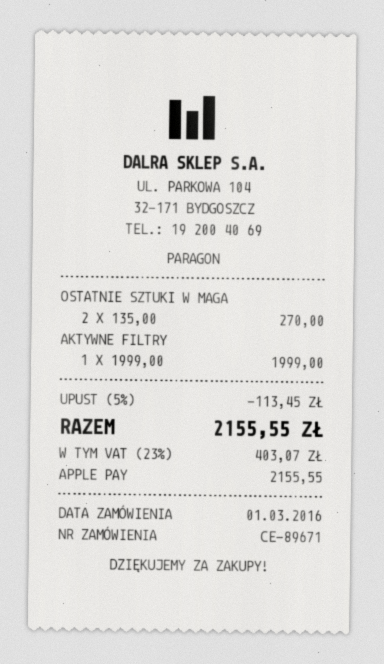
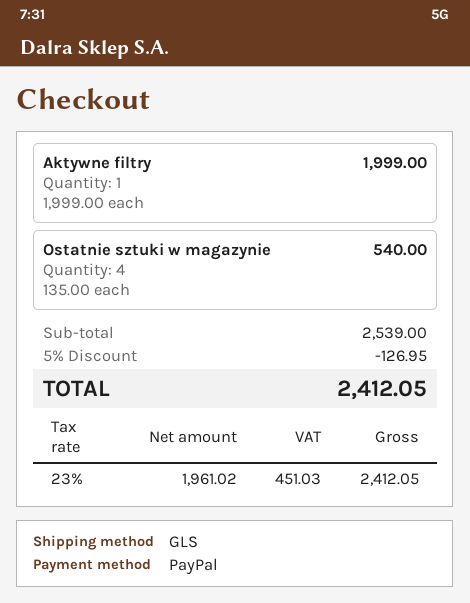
payment method: Apple Pay -> PayPal
OSTATNIE SZTUKI W MAGA: 2 x 135.00 = 270.00 -> 4 x 135.00 = 540.00
discount: 5% = 113.45 -> 5% = 126.95
tax: 23% = 403.07 -> 23% = 451.03
total: 2155.55 -> 2412.05

